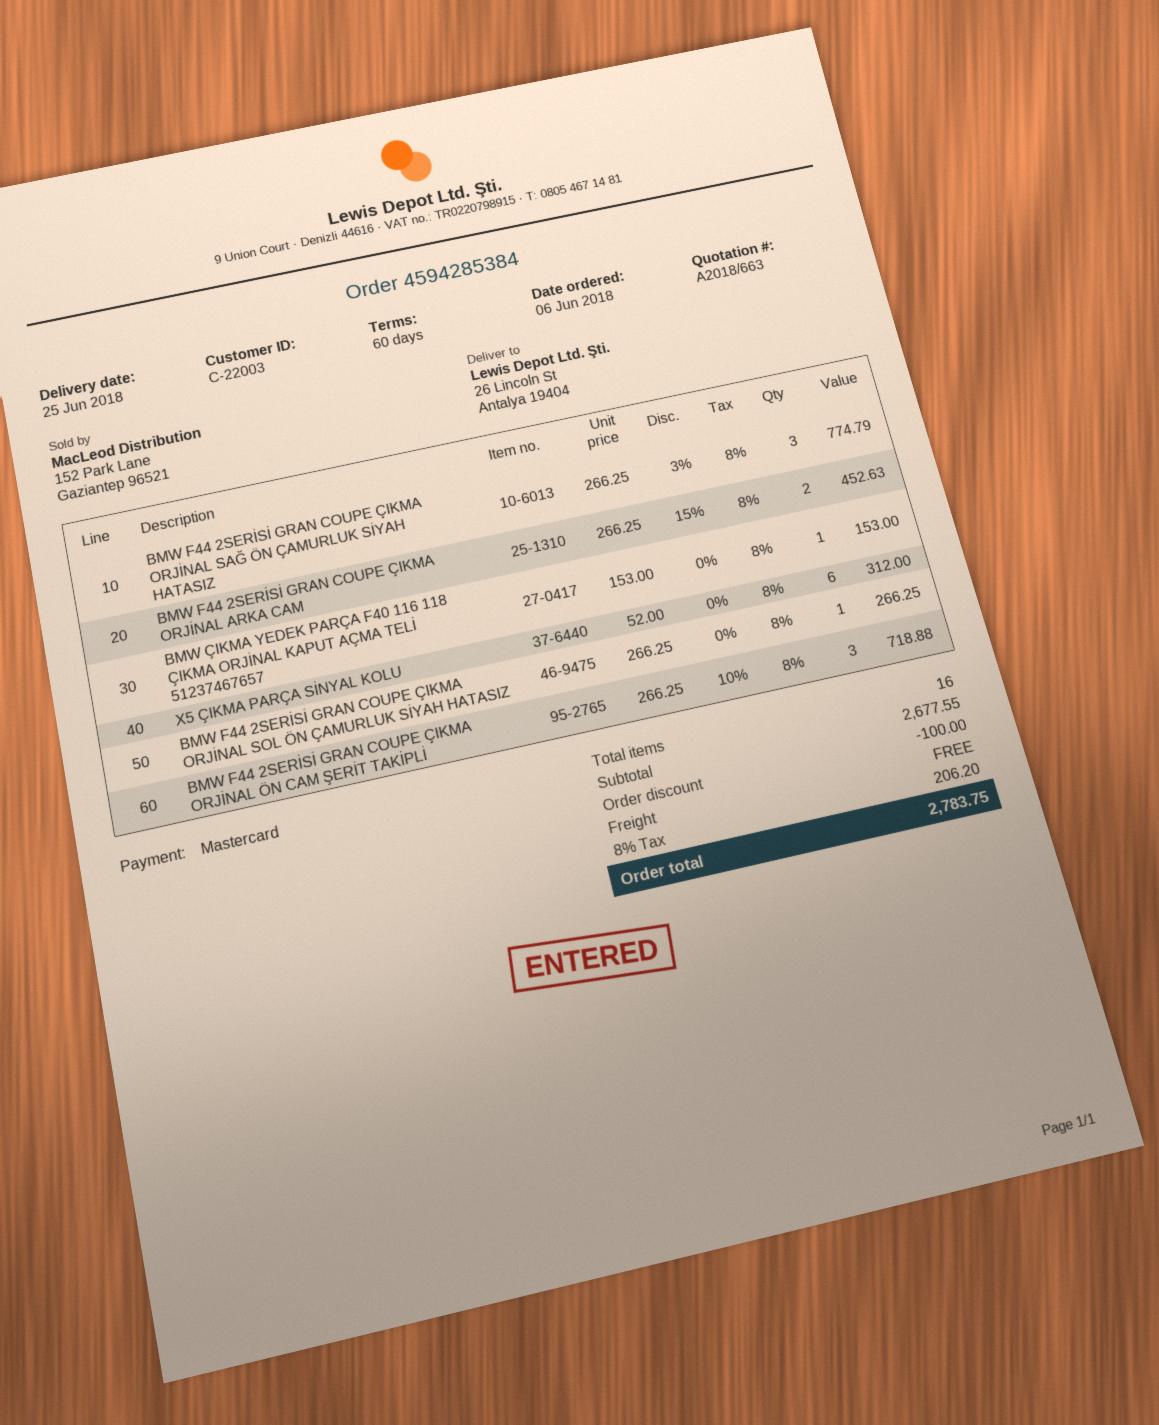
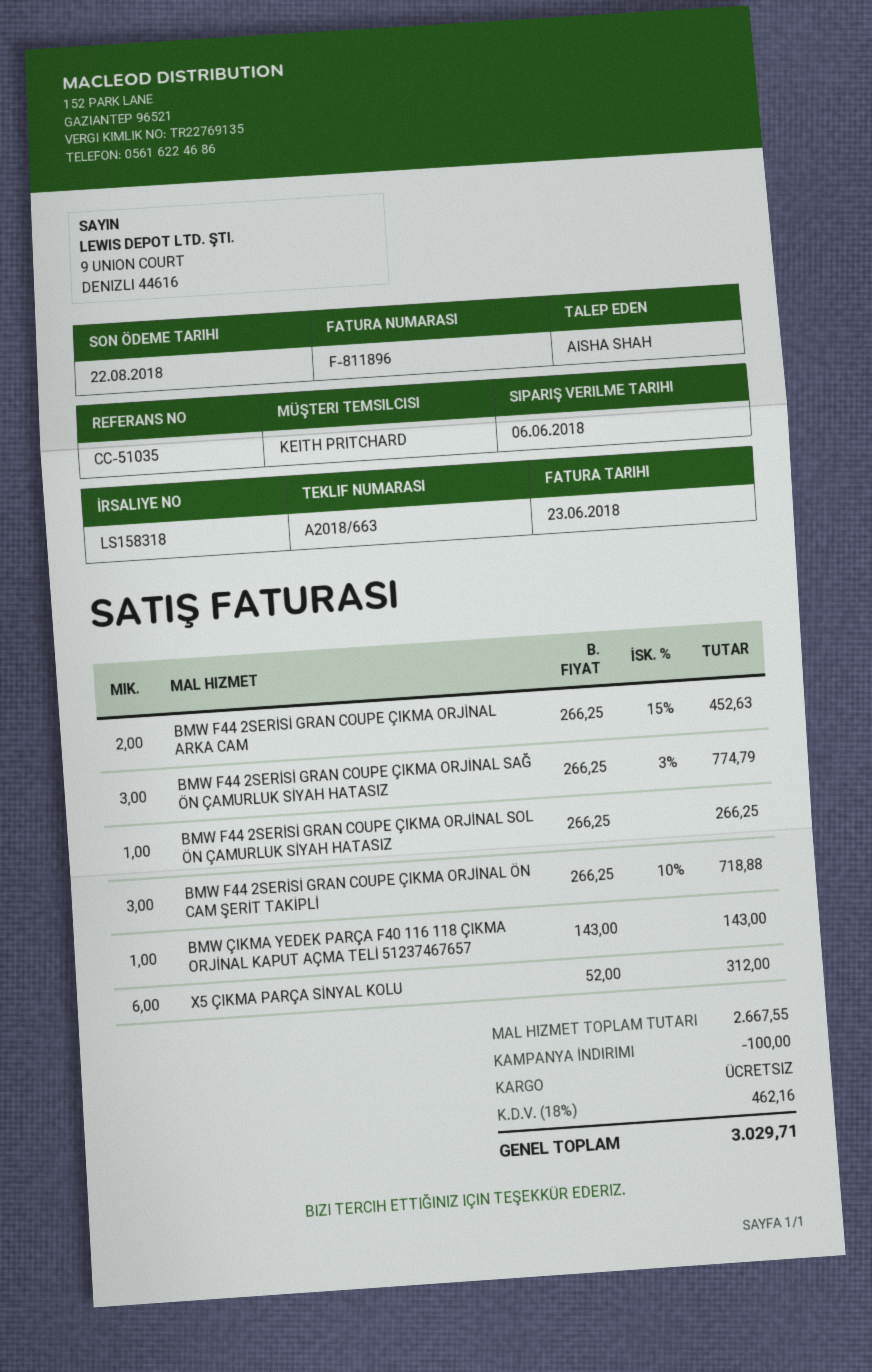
BMW ÇIKMA YEDEK PARÇA F40 116 118 ÇIKMA ORJİNAL KAPUT AÇMA TELİ 51237467657: 1 x 153.00 = 153.00 -> 1 x 143.00 = 143.00
subtotal: 2677.55 -> 2667.55
tax: 8% = 206.20 -> 18% = 462.16
total: 2783.75 -> 3029.71

